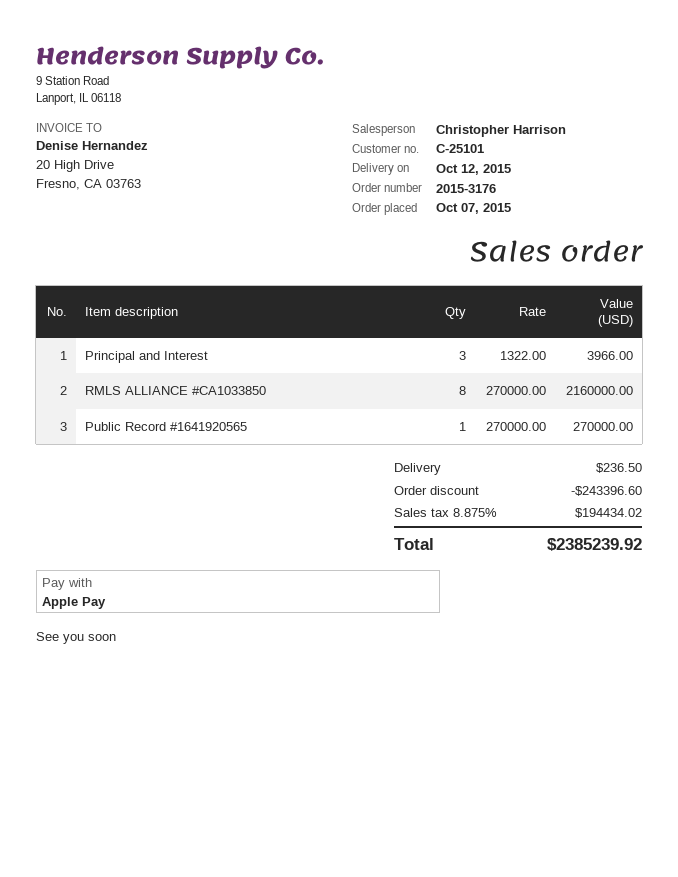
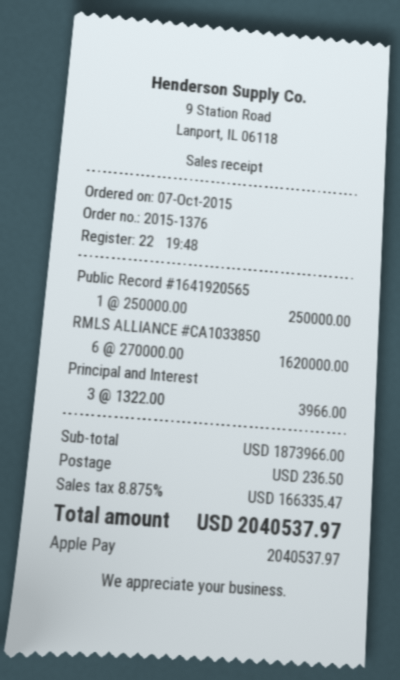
order number: 2015-3176 -> 2015-1376
RMLS ALLIANCE #CA1033850: 8 x 270000.00 = 2160000.00 -> 6 x 270000.00 = 1620000.00
Public Record #1641920565: 1 x 270000.00 = 270000.00 -> 1 x 250000.00 = 250000.00
discount: 243396.60 -> none
tax: 8.875% = 194434.02 -> 8.875% = 166335.47
total: 2385239.92 -> 2040537.97

